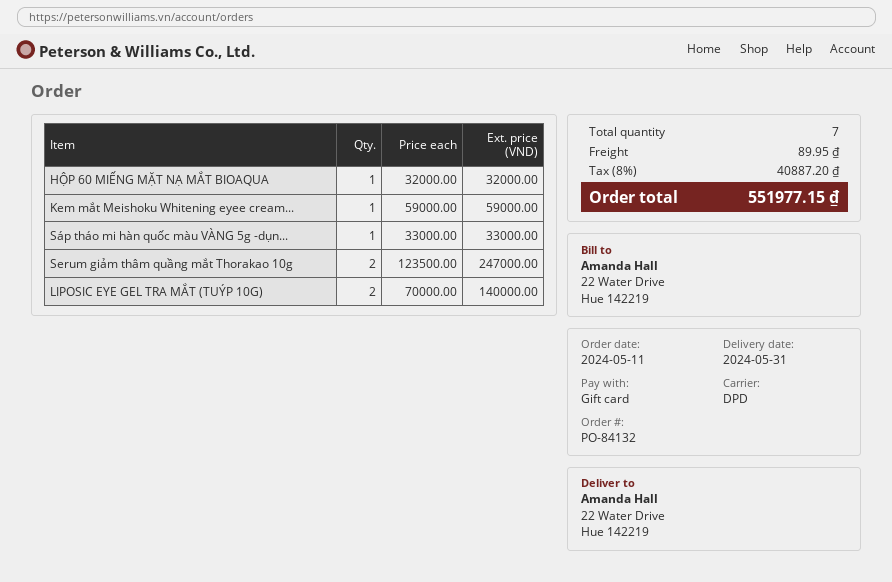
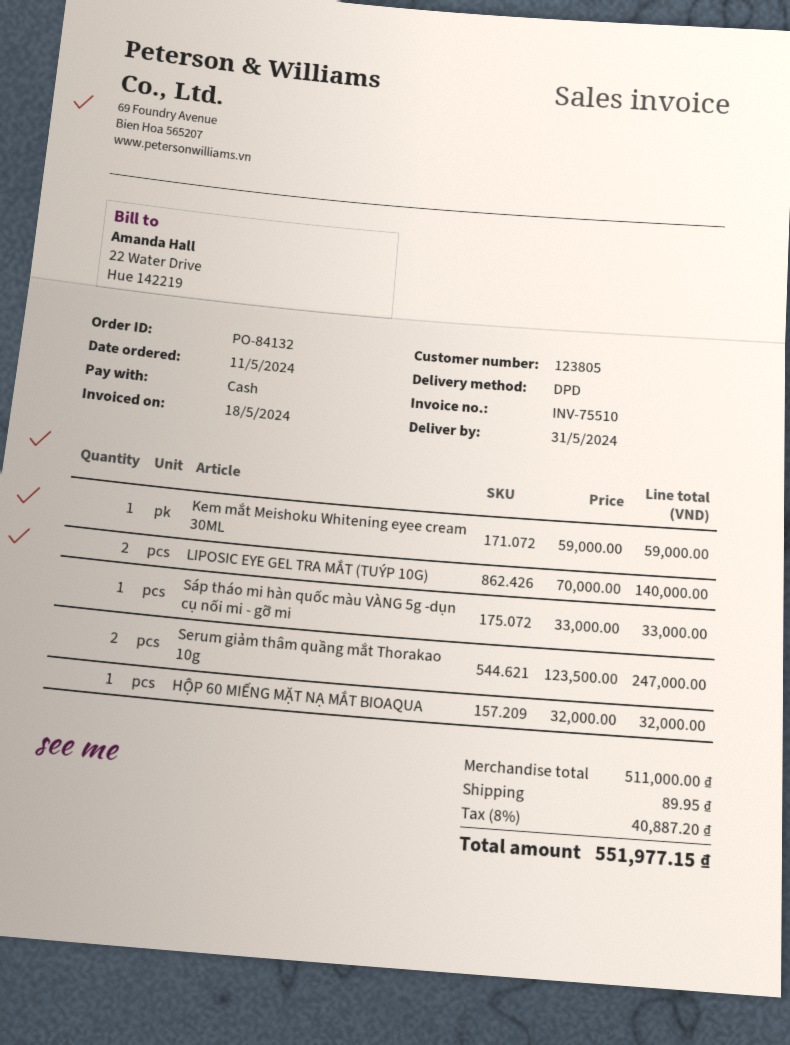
payment method: gift card -> cash

